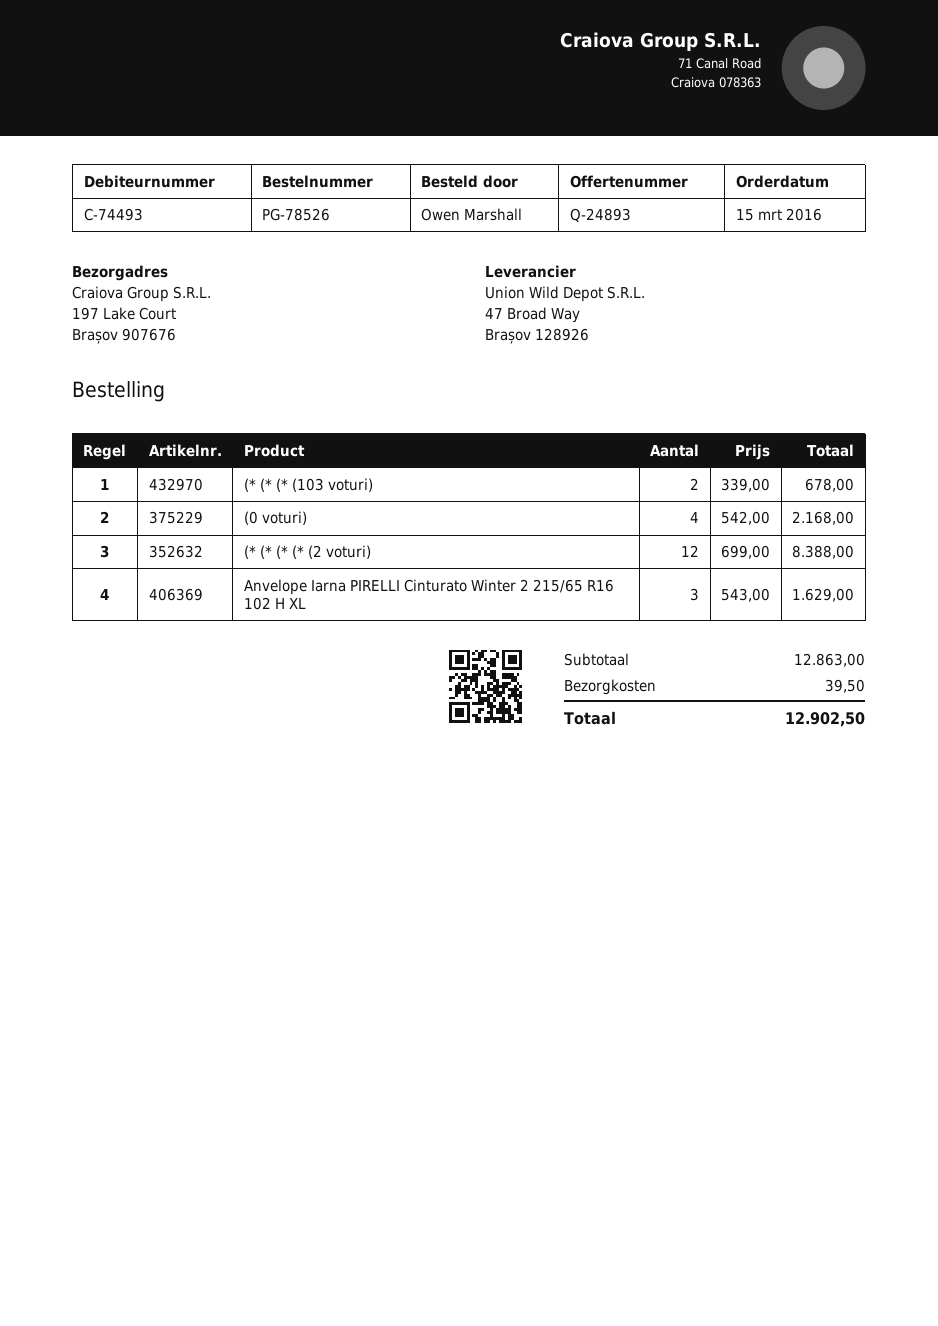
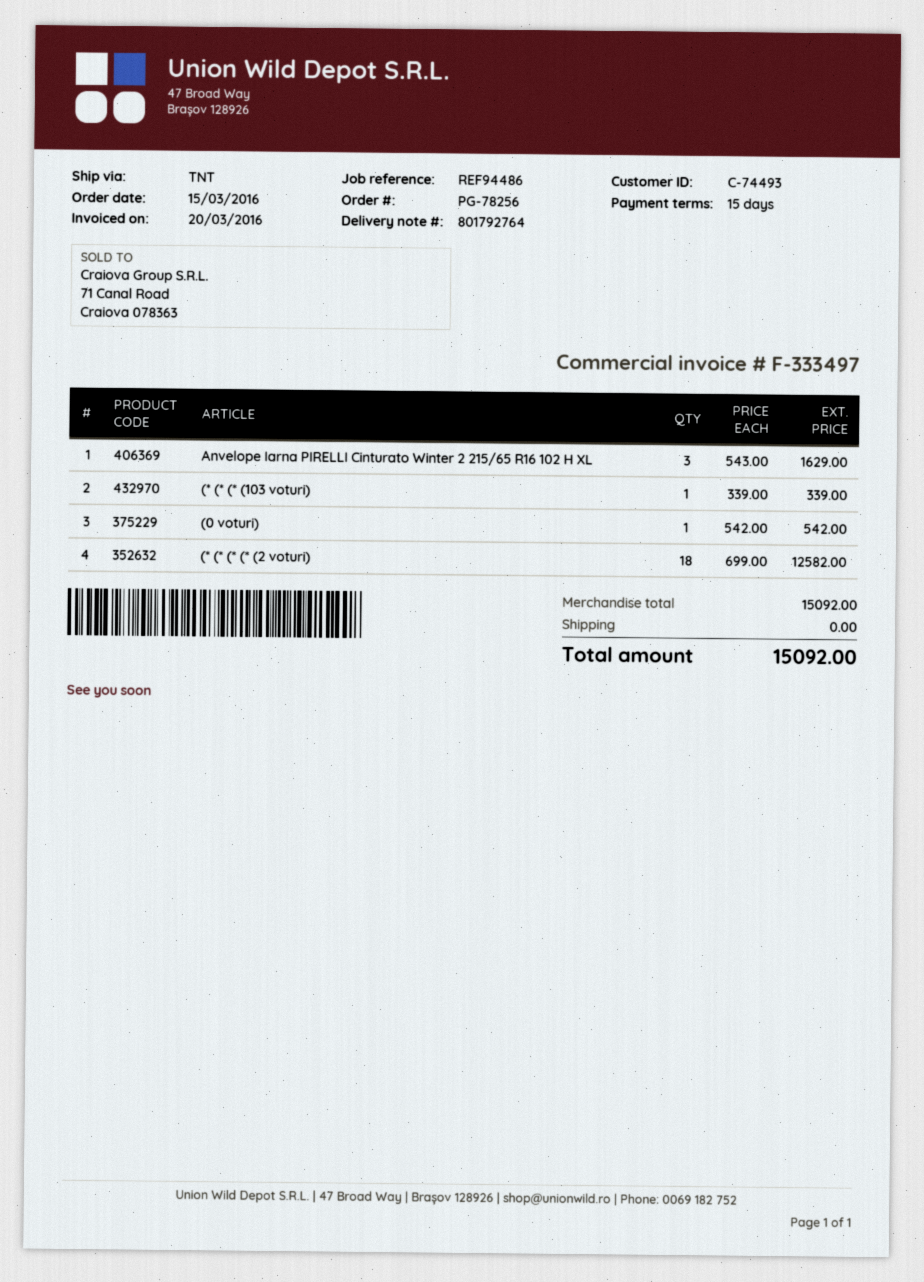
order number: PG-78526 -> PG-78256
(* (* (* (103 voturi): 2 x 339.00 = 678.00 -> 1 x 339.00 = 339.00
(0 voturi): 4 x 542.00 = 2168.00 -> 1 x 542.00 = 542.00
(* (* (* (* (2 voturi): 12 x 699.00 = 8388.00 -> 18 x 699.00 = 12582.00
subtotal: 12863.00 -> 15092.00
shipping: 39.50 -> 0.00
total: 12902.50 -> 15092.00

